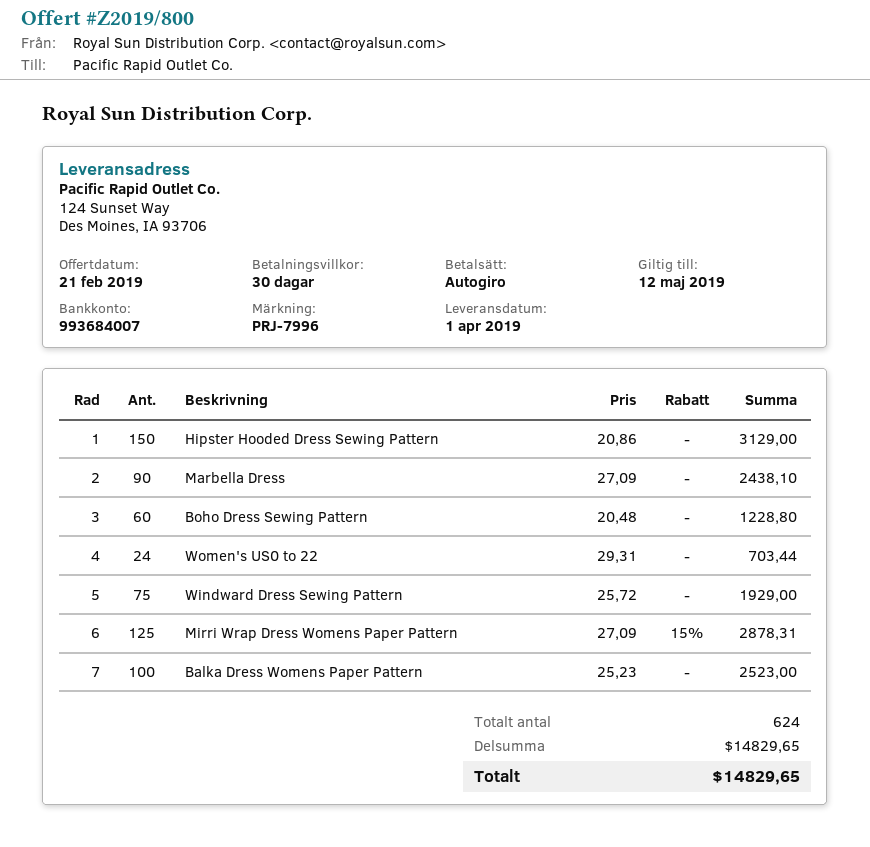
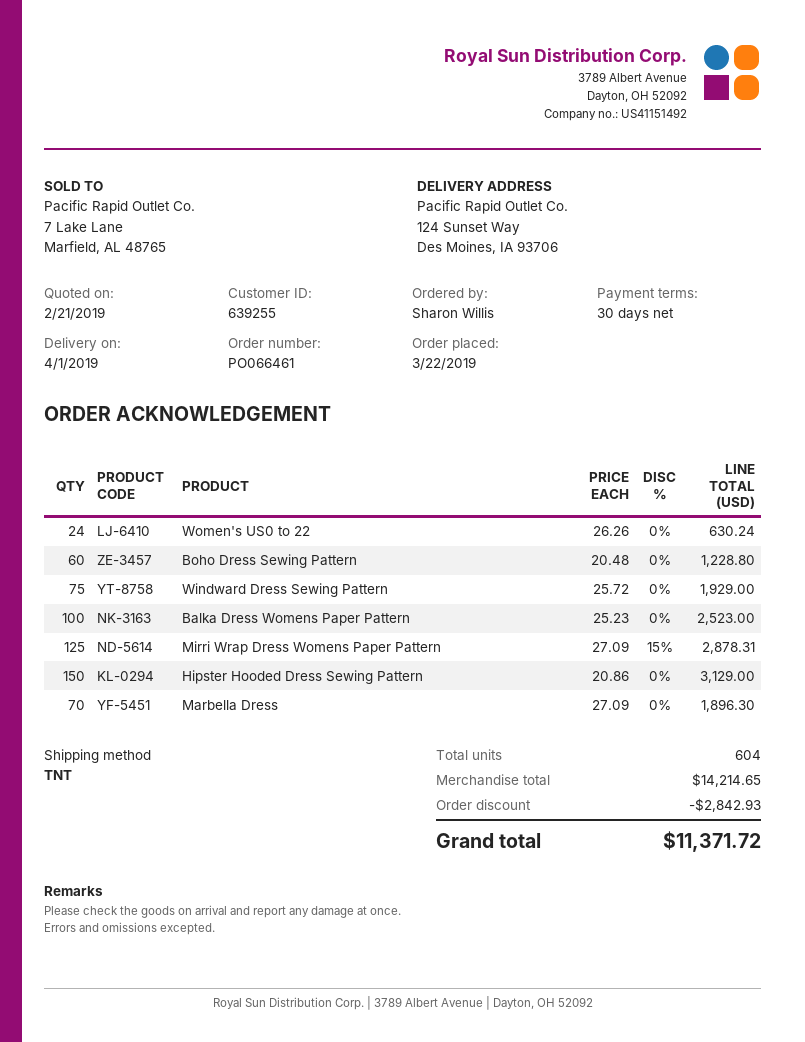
Marbella Dress: 90 x 27.09 = 2438.10 -> 70 x 27.09 = 1896.30
Women's US0 to 22: 24 x 29.31 = 703.44 -> 24 x 26.26 = 630.24
total quantity: 624 -> 604
subtotal: 14829.65 -> 14214.65
discount: none -> 2842.93
total: 14829.65 -> 11371.72

